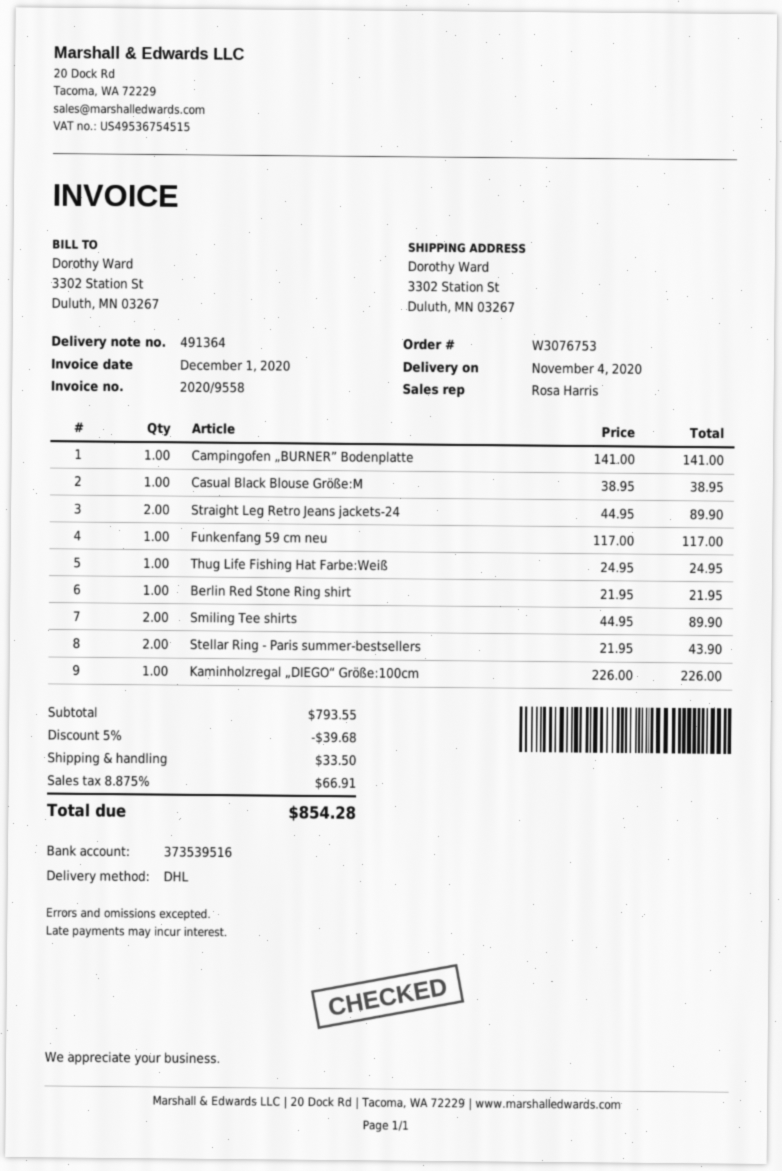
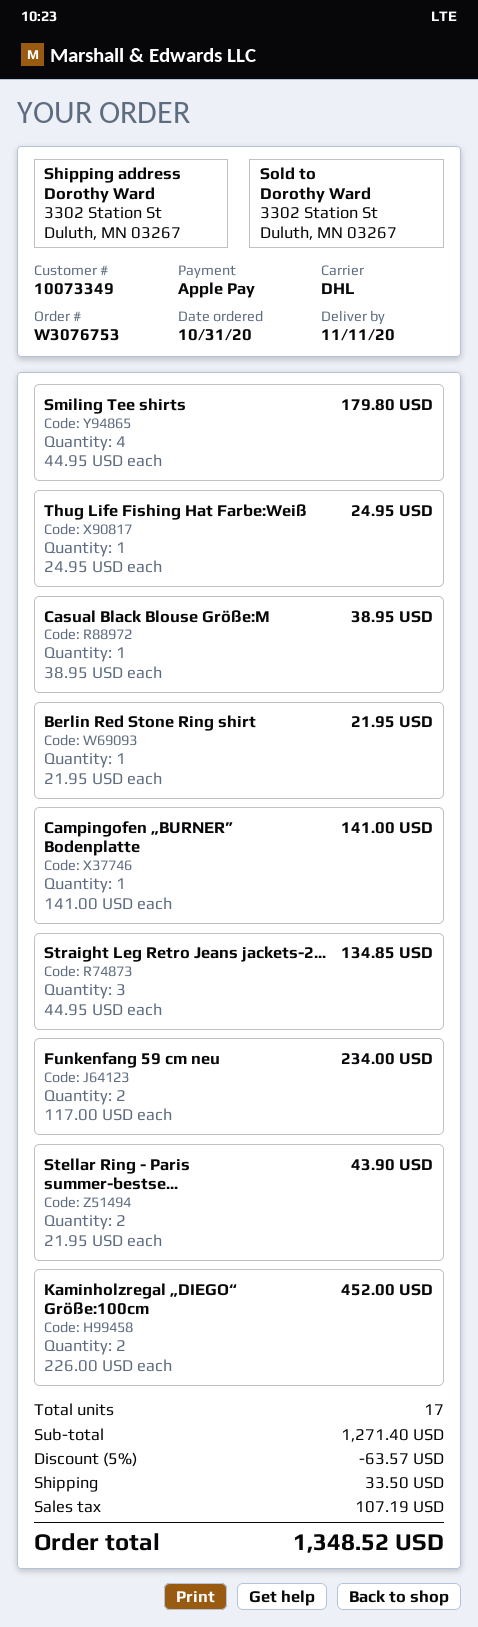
delivery date: 2020-11-04 -> 2020-11-11
Straight Leg Retro Jeans jackets-24: 2 x 44.95 = 89.90 -> 3 x 44.95 = 134.85
Funkenfang 59 cm neu: 1 x 117.00 = 117.00 -> 2 x 117.00 = 234.00
Smiling Tee shirts: 2 x 44.95 = 89.90 -> 4 x 44.95 = 179.80
Kaminholzregal „DIEGO“ Größe:100cm: 1 x 226.00 = 226.00 -> 2 x 226.00 = 452.00
subtotal: 793.55 -> 1271.40
discount: 5% = 39.68 -> 5% = 63.57
tax: 66.91 -> 107.19
total: 854.28 -> 1348.52

